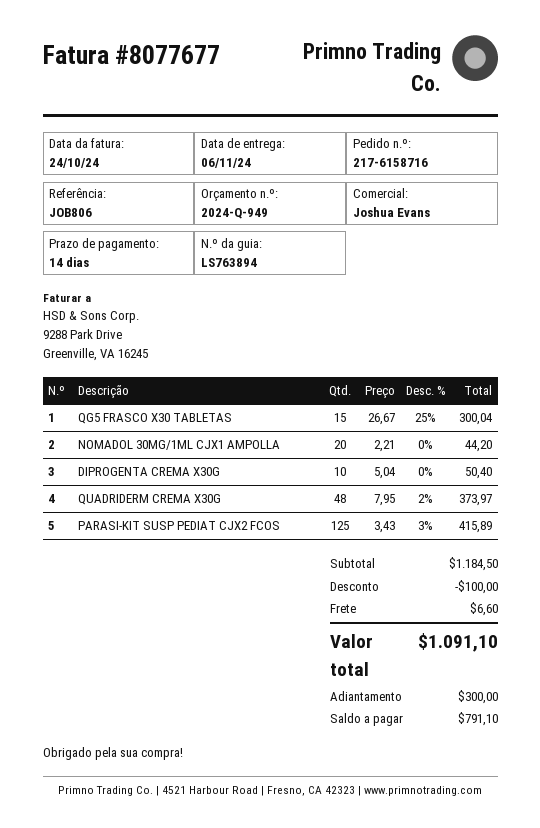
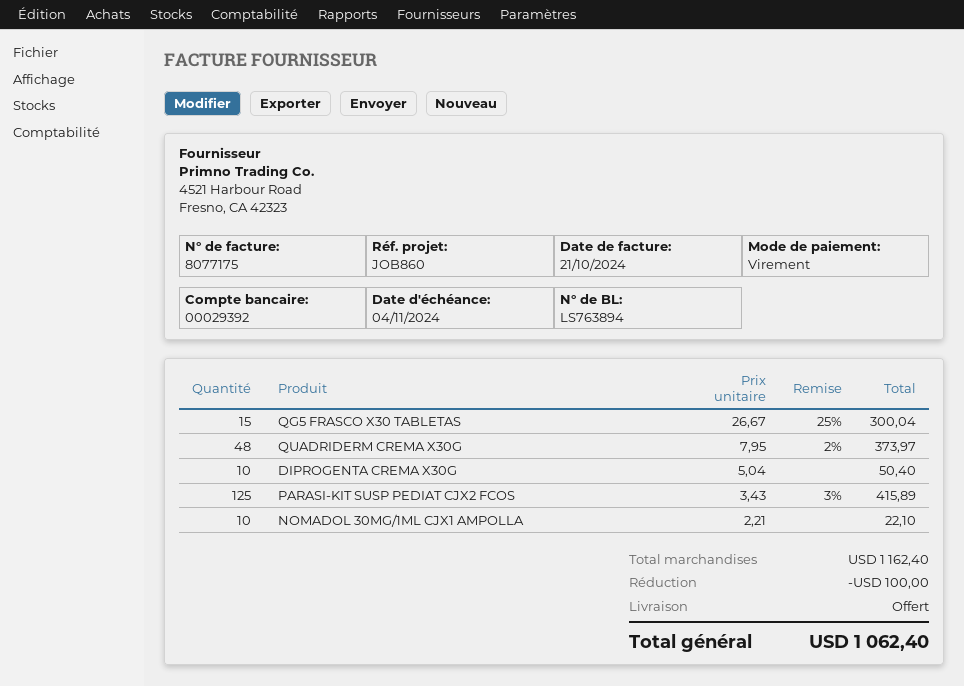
invoice number: 8077677 -> 8077175
invoice date: 2024-10-24 -> 2024-10-21
reference: JOB806 -> JOB860
NOMADOL 30MG/1ML CJX1 AMPOLLA: 20 x 2.21 = 44.20 -> 10 x 2.21 = 22.10
subtotal: 1184.50 -> 1162.40
shipping: 6.60 -> 0.00
total: 1091.10 -> 1062.40

